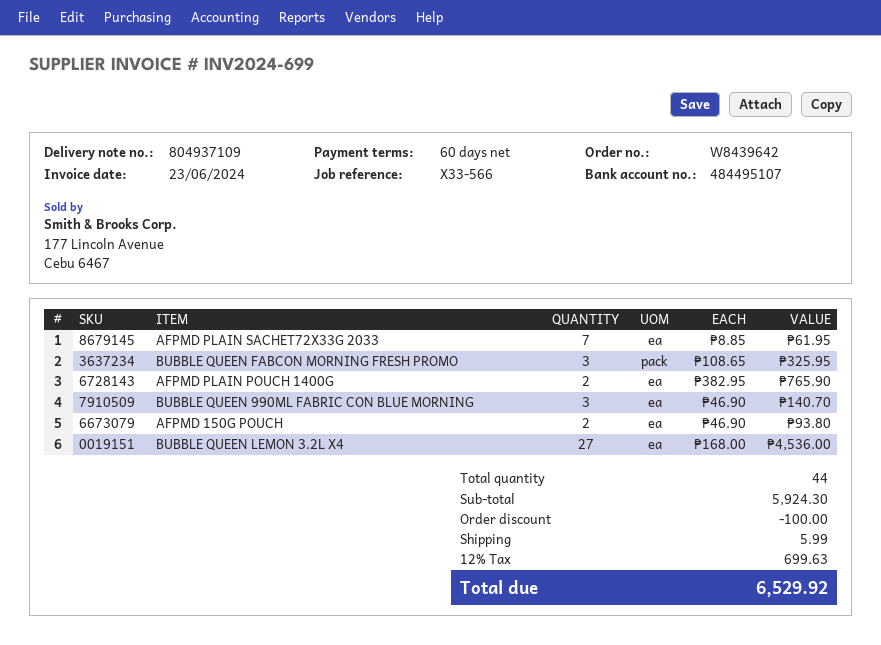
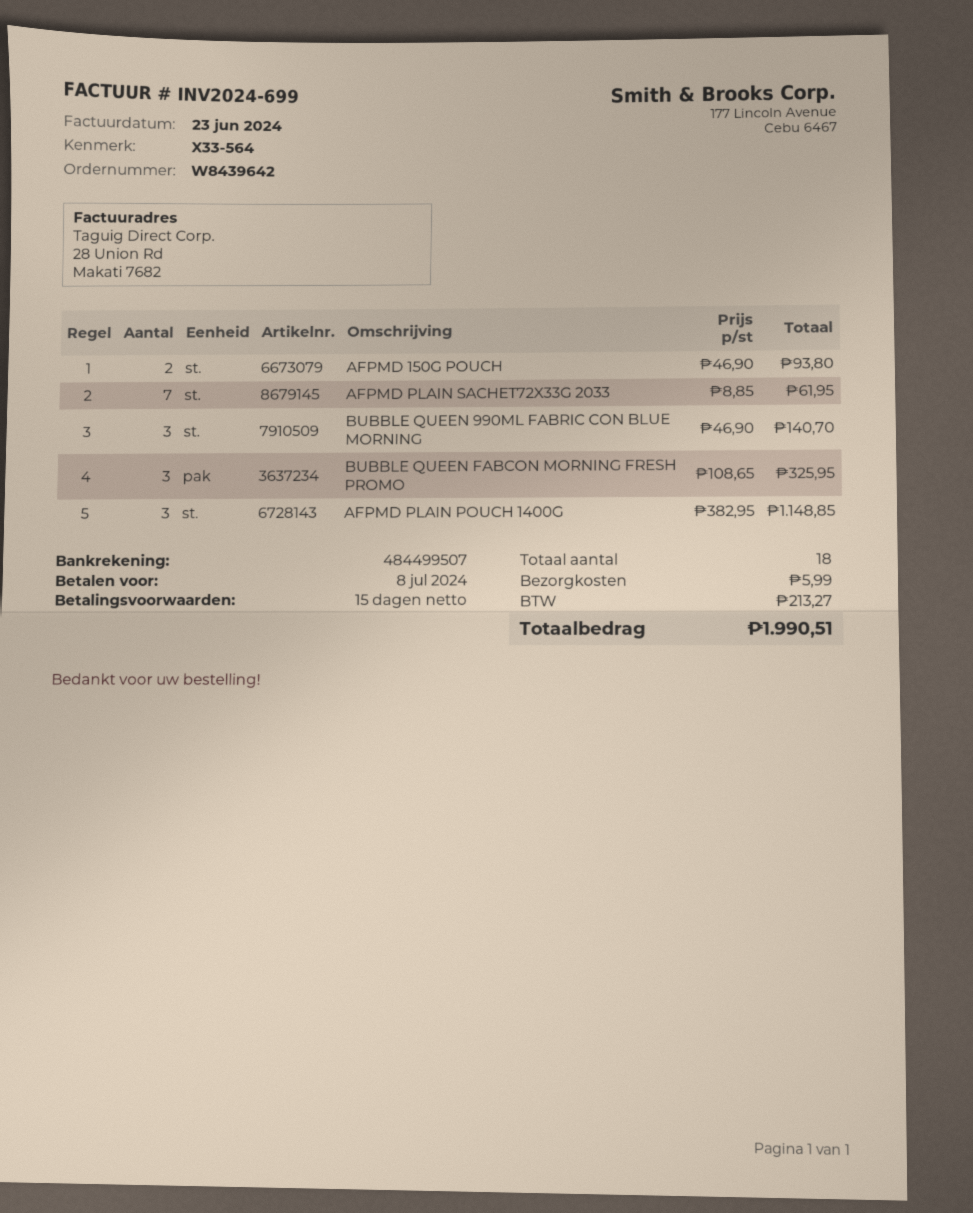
payment terms: 60 days -> 15 days
reference: X33-566 -> X33-564
bank account: 484495107 -> 484499507
AFPMD PLAIN POUCH 1400G: 2 x 382.95 = 765.90 -> 3 x 382.95 = 1148.85
BUBBLE QUEEN LEMON 3.2L X4: 27 x 168.00 = 4536.00 -> none
total quantity: 44 -> 18
discount: 100.00 -> none
tax: 699.63 -> 213.27
total: 6529.92 -> 1990.51

